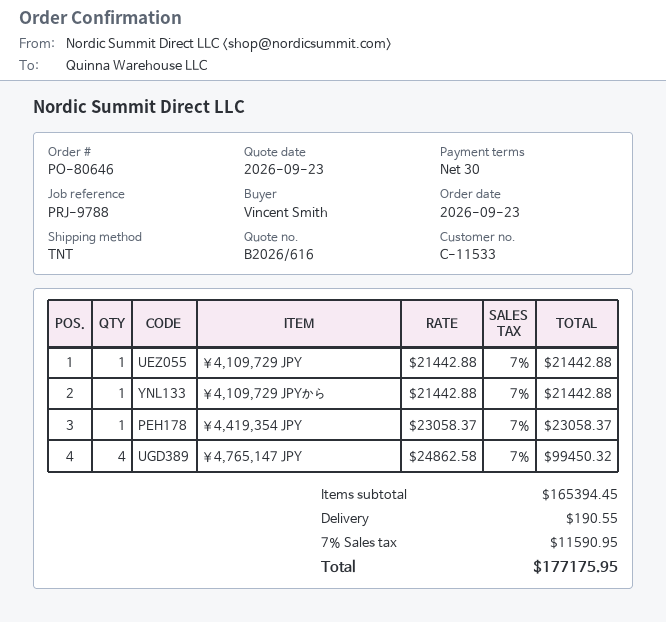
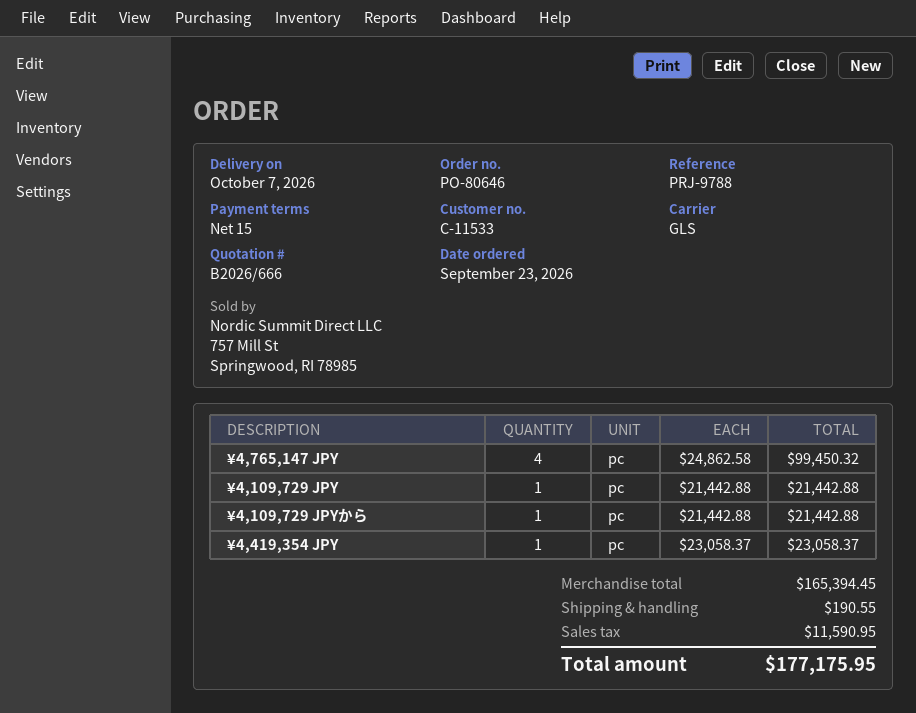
quote number: B2026/616 -> B2026/666
payment terms: 30 days -> 15 days
shipping method: TNT -> GLS

